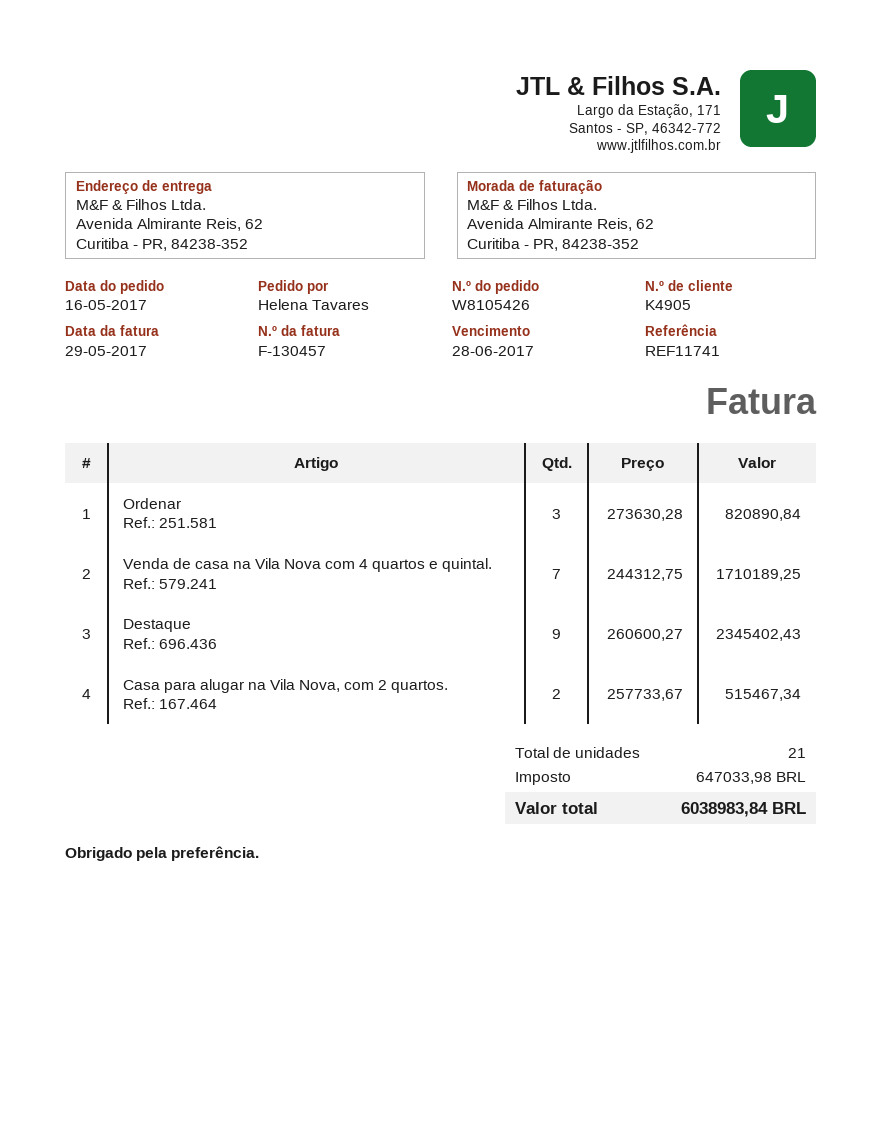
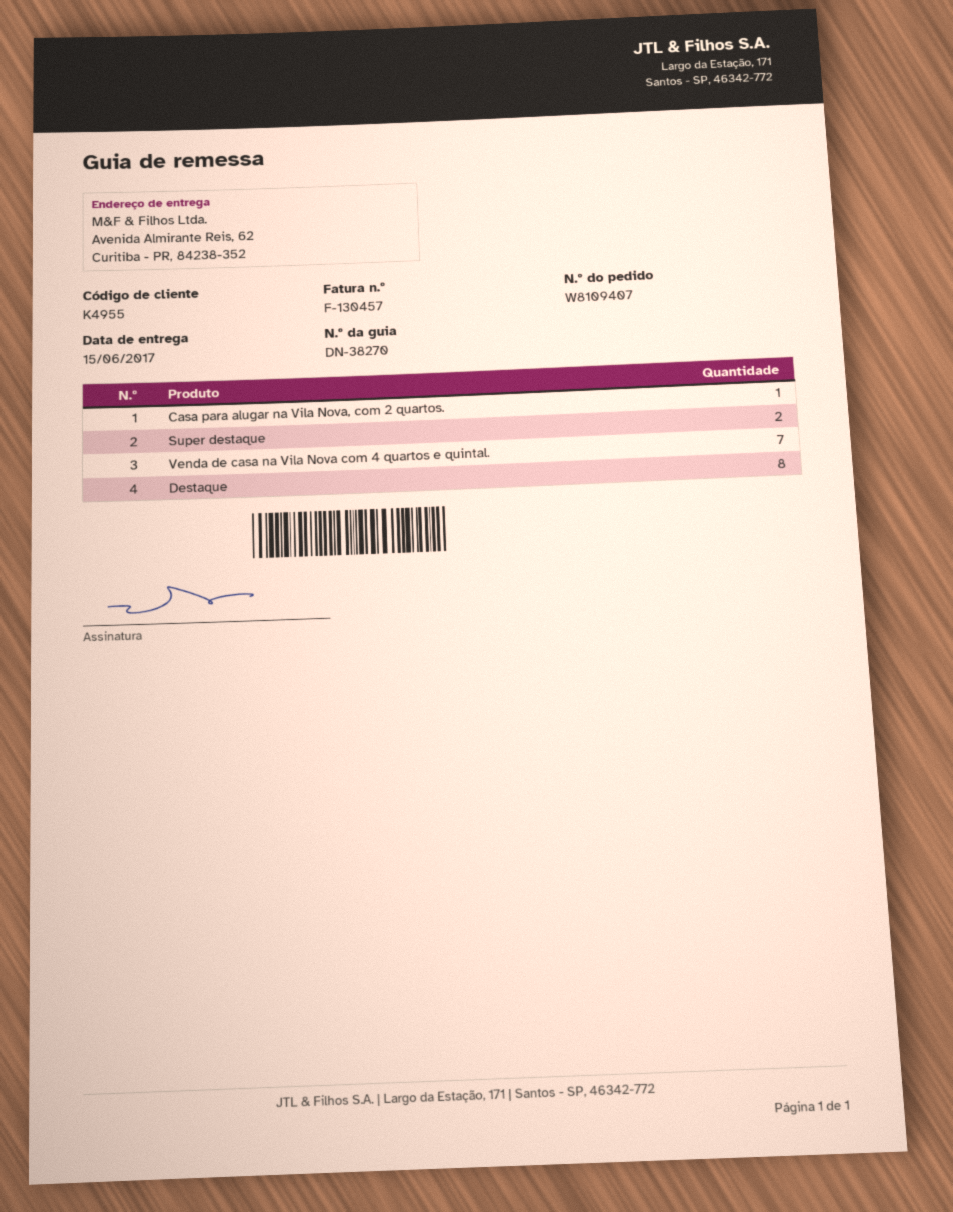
order number: W8105426 -> W8109407
customer number: K4905 -> K4955
Ordenar: 3 -> none
Destaque: 9 -> 8
Casa para alugar na Vila Nova, com 2 quartos.: 2 -> 1
Super destaque: none -> 2

